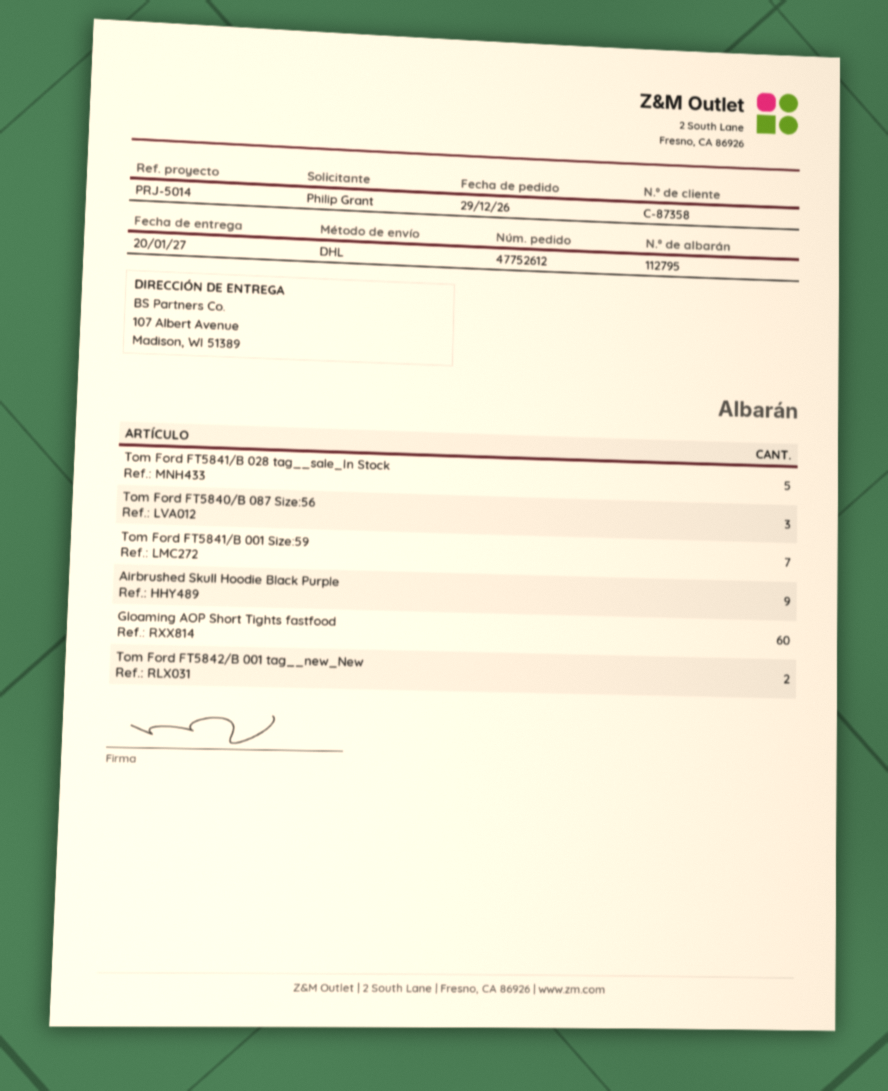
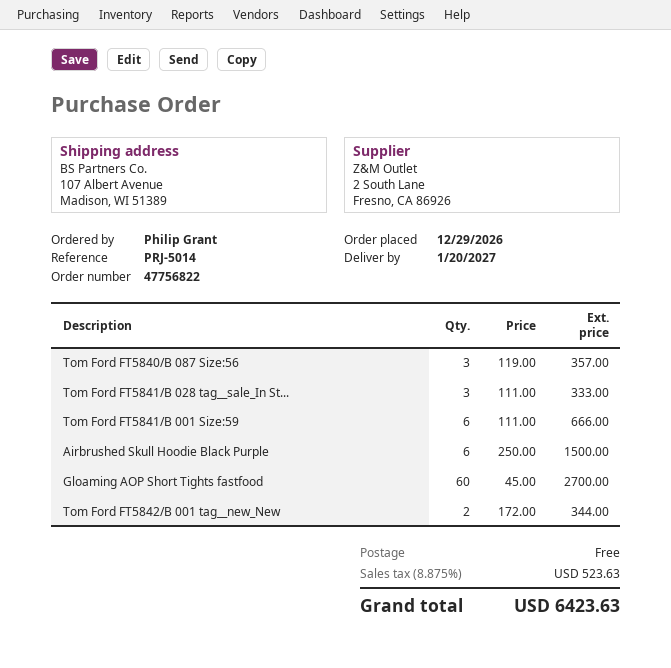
order number: 47752612 -> 47756822
Tom Ford FT5841/B 028 tag__sale_In Stock: 5 -> 3
Tom Ford FT5841/B 001 Size:59: 7 -> 6
Airbrushed Skull Hoodie Black Purple: 9 -> 6

